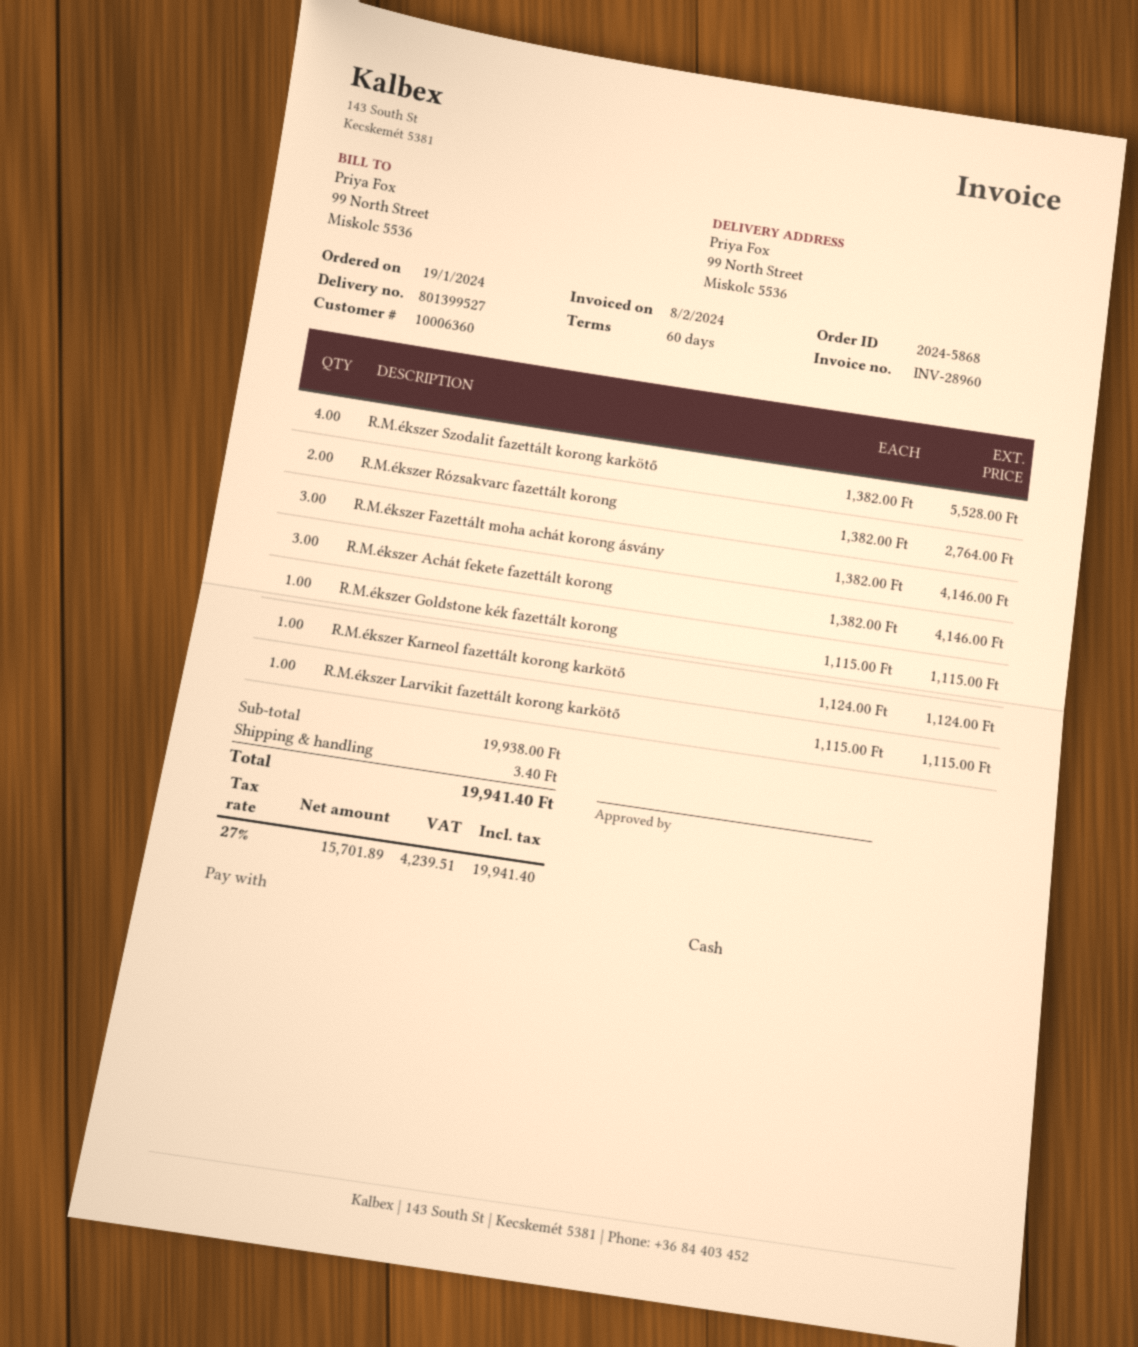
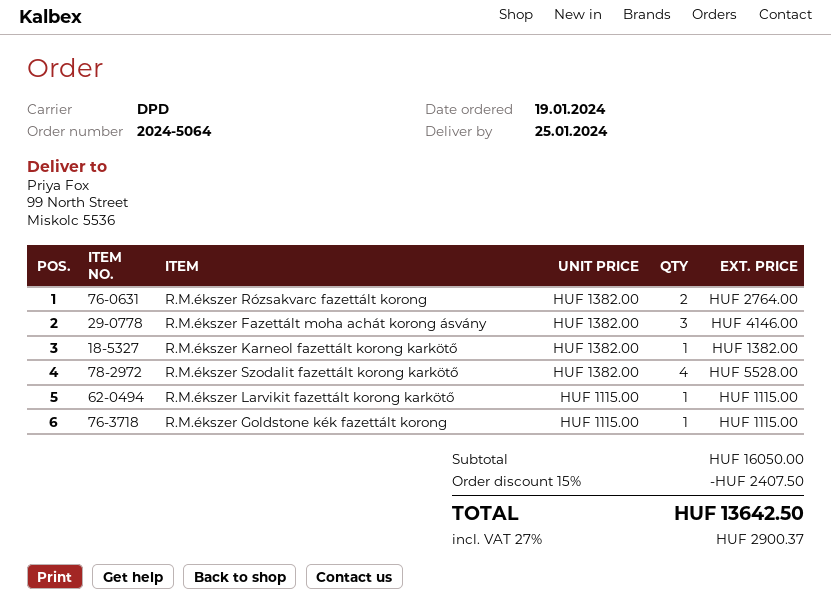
order number: 2024-5868 -> 2024-5064
R.M.ékszer Achát fekete fazettált korong: 3 x 1382.00 = 4146.00 -> none
R.M.ékszer Karneol fazettált korong karkötő: 1 x 1124.00 = 1124.00 -> 1 x 1382.00 = 1382.00
subtotal: 19938.00 -> 16050.00
discount: none -> 15% = 2407.50
shipping: 3.40 -> none
tax: 27% = 4239.51 -> 27% = 2900.37
total: 19941.40 -> 13642.50

